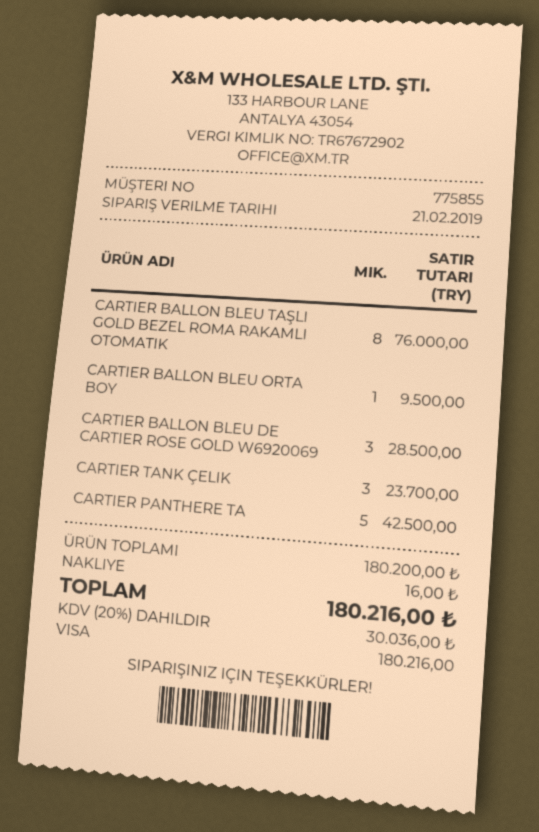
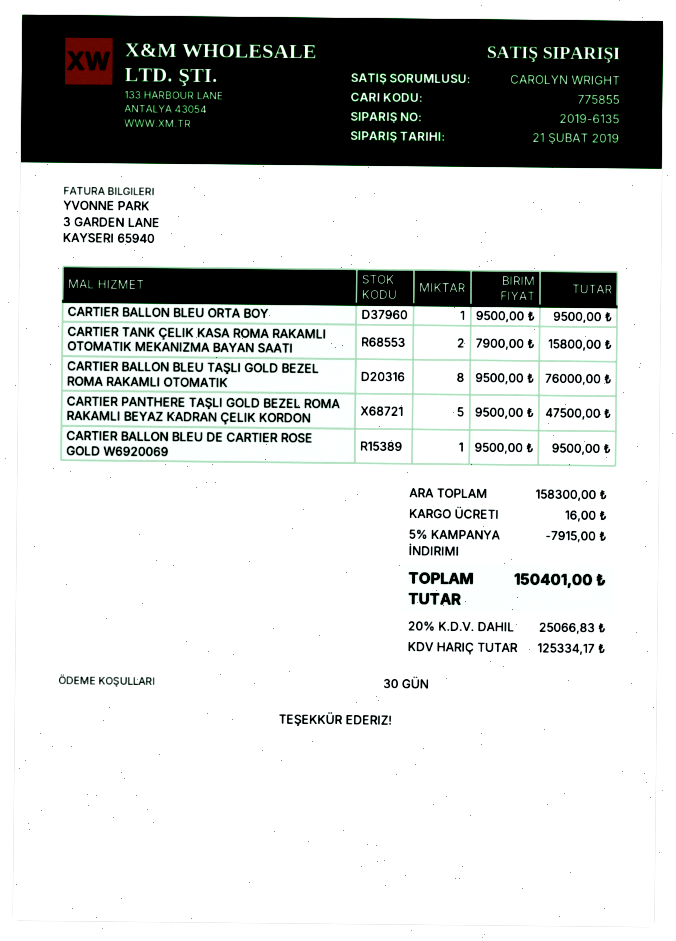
CARTIER BALLON BLEU DE CARTIER ROSE GOLD W6920069: 3 for 28500.00 -> 1 for 9500.00
CARTIER TANK ÇELIK: 3 for 23700.00 -> 2 for 15800.00
CARTIER PANTHERE TA: 5 for 42500.00 -> 5 for 47500.00
subtotal: 180200.00 -> 158300.00
discount: none -> 5% = 7915.00
tax: 20% = 30036.00 -> 20% = 25066.83
total: 180216.00 -> 150401.00

